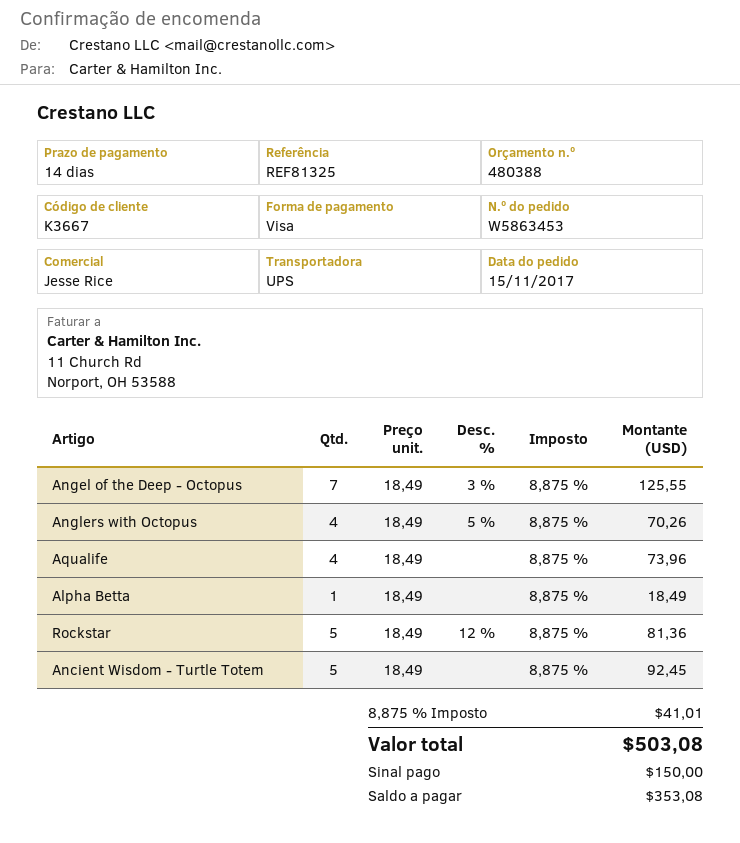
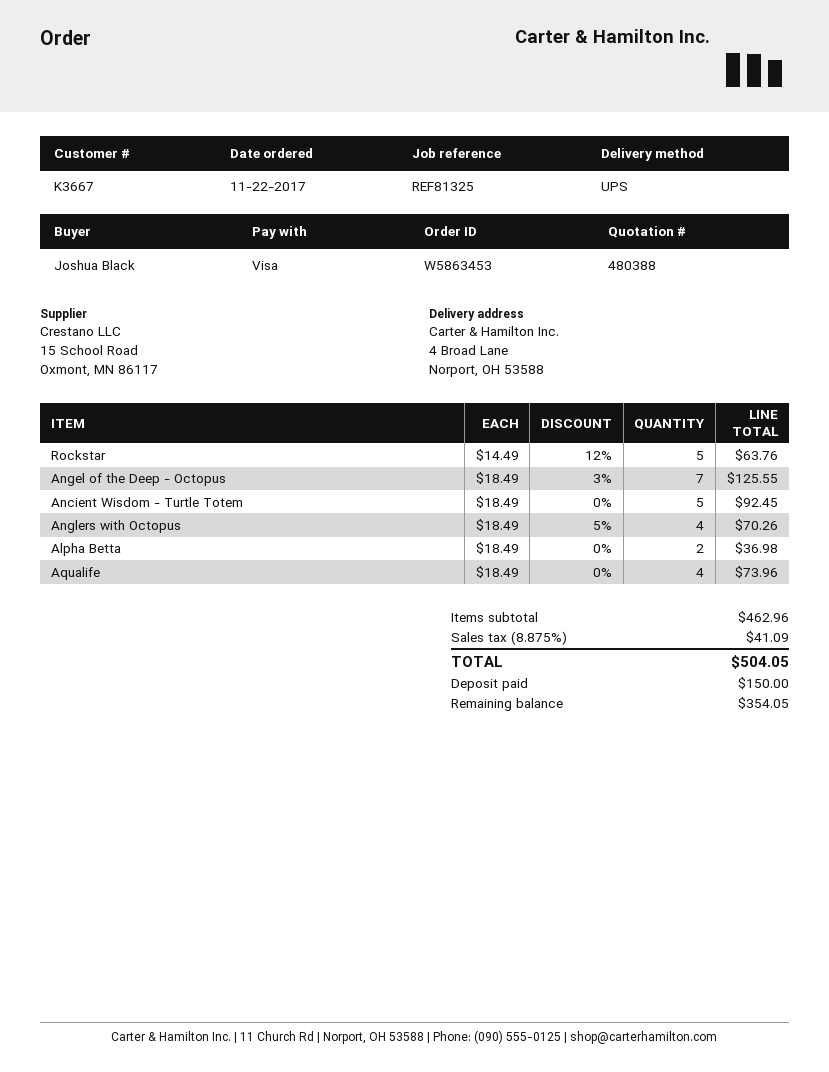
order date: 2017-11-15 -> 2017-11-22
Alpha Betta: 1 x 18.49 = 18.49 -> 2 x 18.49 = 36.98
Rockstar: 5 x 18.49 - 12% = 81.36 -> 5 x 14.49 - 12% = 63.76
tax: 8.875% = 41.01 -> 8.875% = 41.09
total: 503.08 -> 504.05
balance: 353.08 -> 354.05

